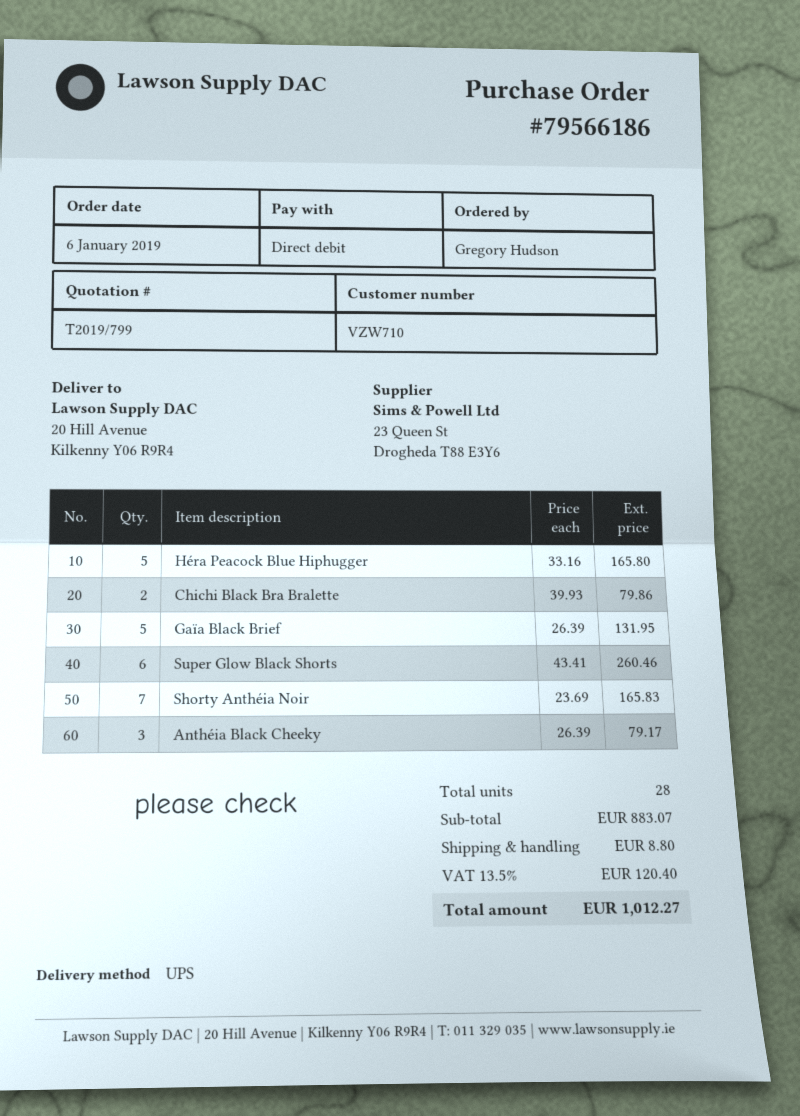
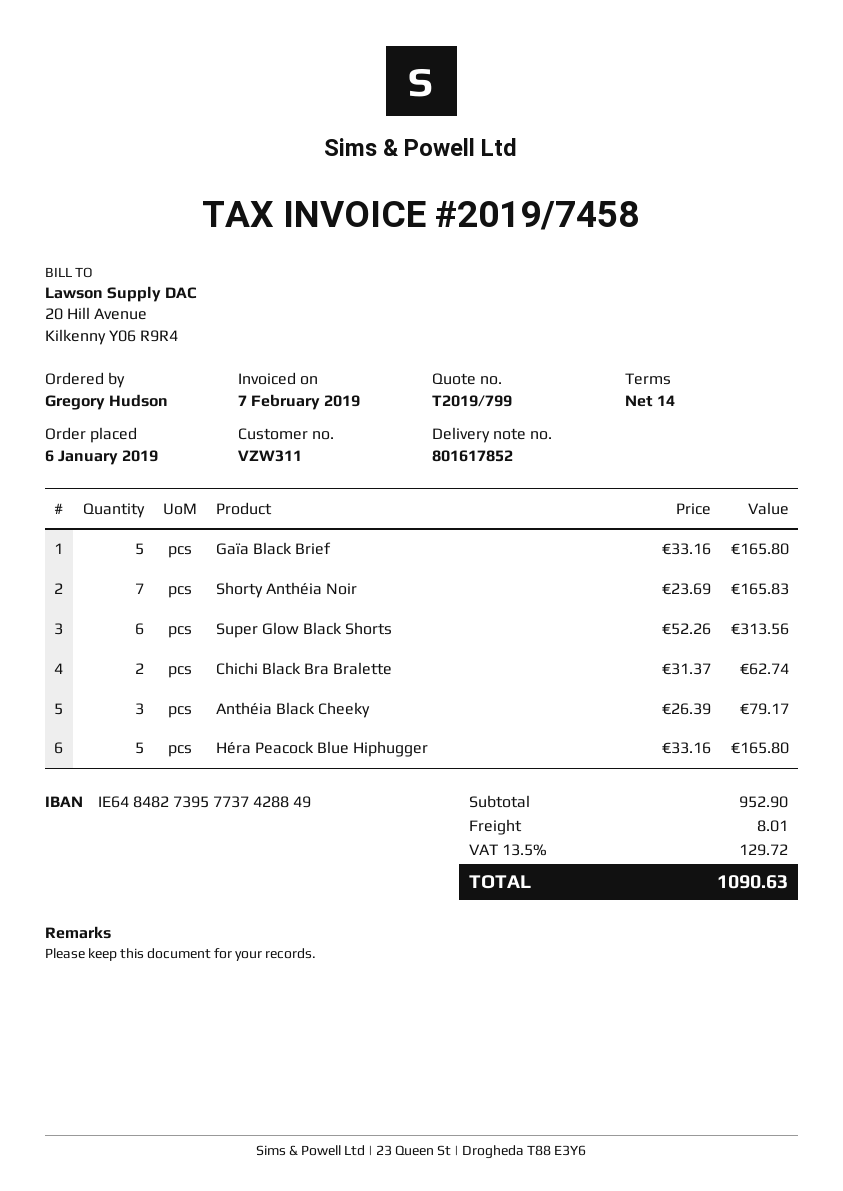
customer number: VZW710 -> VZW311
Chichi Black Bra Bralette: 2 x 39.93 = 79.86 -> 2 x 31.37 = 62.74
Gaïa Black Brief: 5 x 26.39 = 131.95 -> 5 x 33.16 = 165.80
Super Glow Black Shorts: 6 x 43.41 = 260.46 -> 6 x 52.26 = 313.56
subtotal: 883.07 -> 952.90
shipping: 8.80 -> 8.01
tax: 13.5% = 120.40 -> 13.5% = 129.72
total: 1012.27 -> 1090.63

